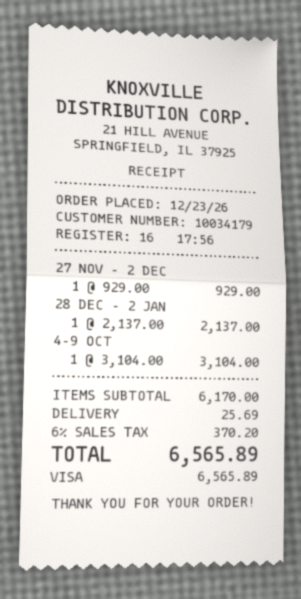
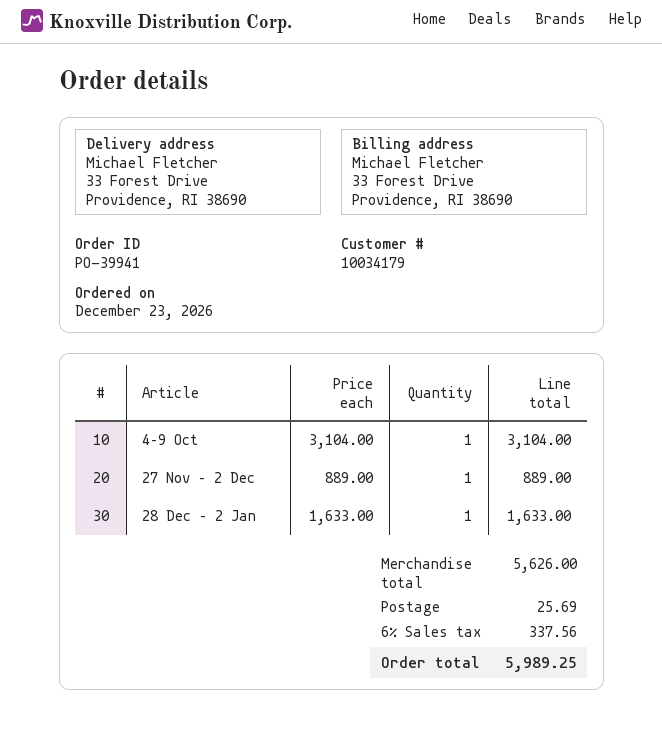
27 NOV – 2 DEC: 1 x 929.00 = 929.00 -> 1 x 889.00 = 889.00
28 DEC – 2 JAN: 1 x 2137.00 = 2137.00 -> 1 x 1633.00 = 1633.00
subtotal: 6170.00 -> 5626.00
tax: 6% = 370.20 -> 6% = 337.56
total: 6565.89 -> 5989.25

